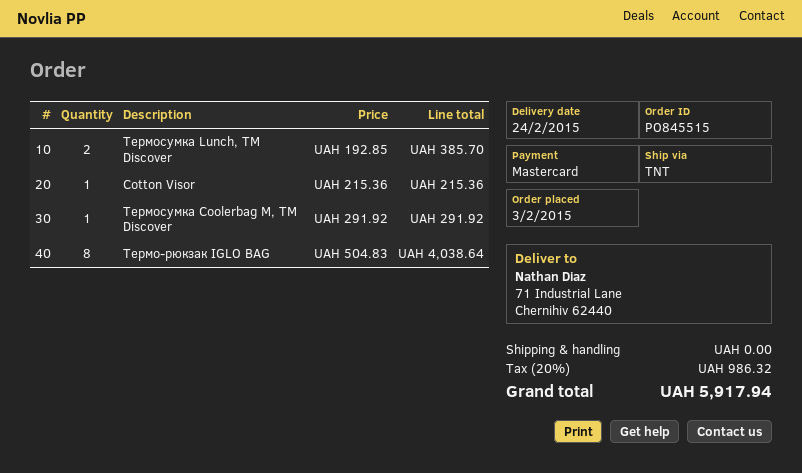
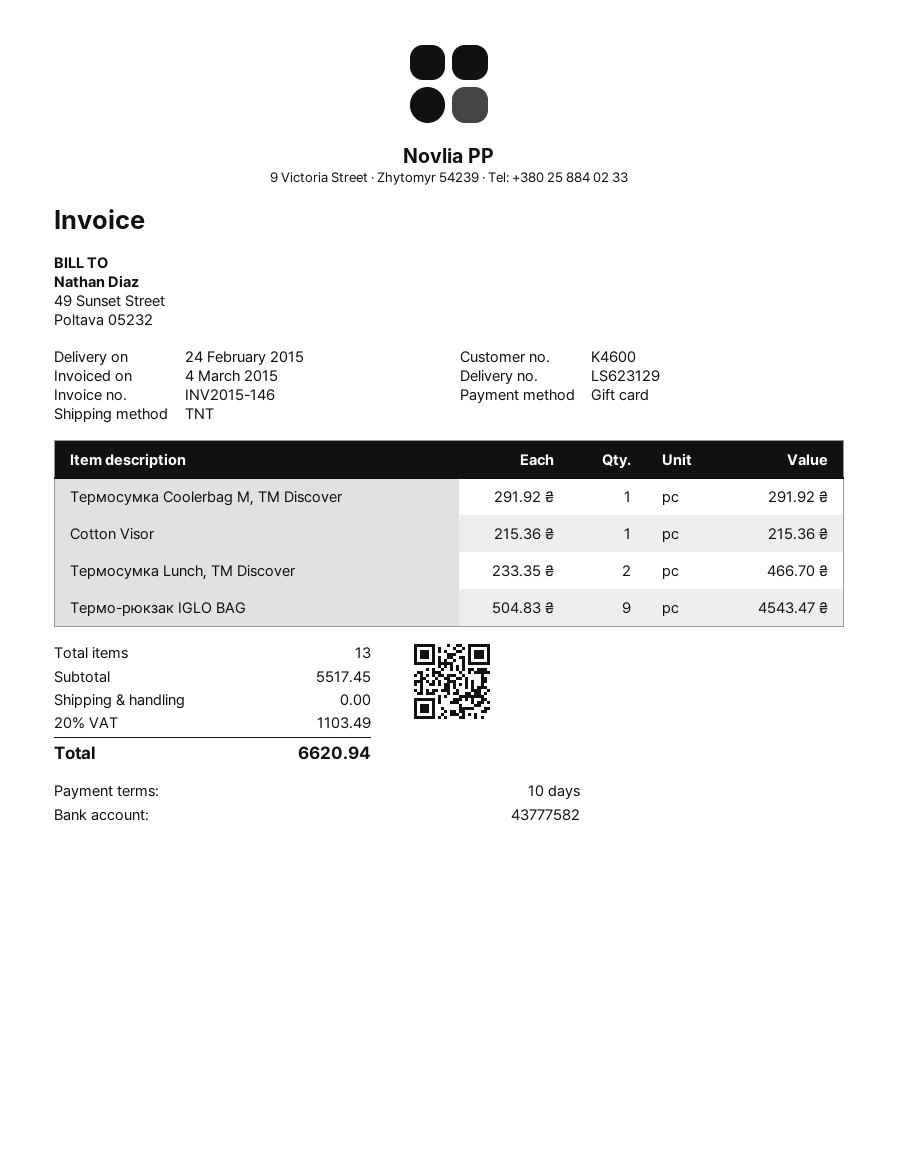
payment method: Mastercard -> gift card
Термосумка Lunch, TM Discover: 2 x 192.85 = 385.70 -> 2 x 233.35 = 466.70
Термо-рюкзак IGLO BAG: 8 x 504.83 = 4038.64 -> 9 x 504.83 = 4543.47
tax: 20% = 986.32 -> 20% = 1103.49
total: 5917.94 -> 6620.94

